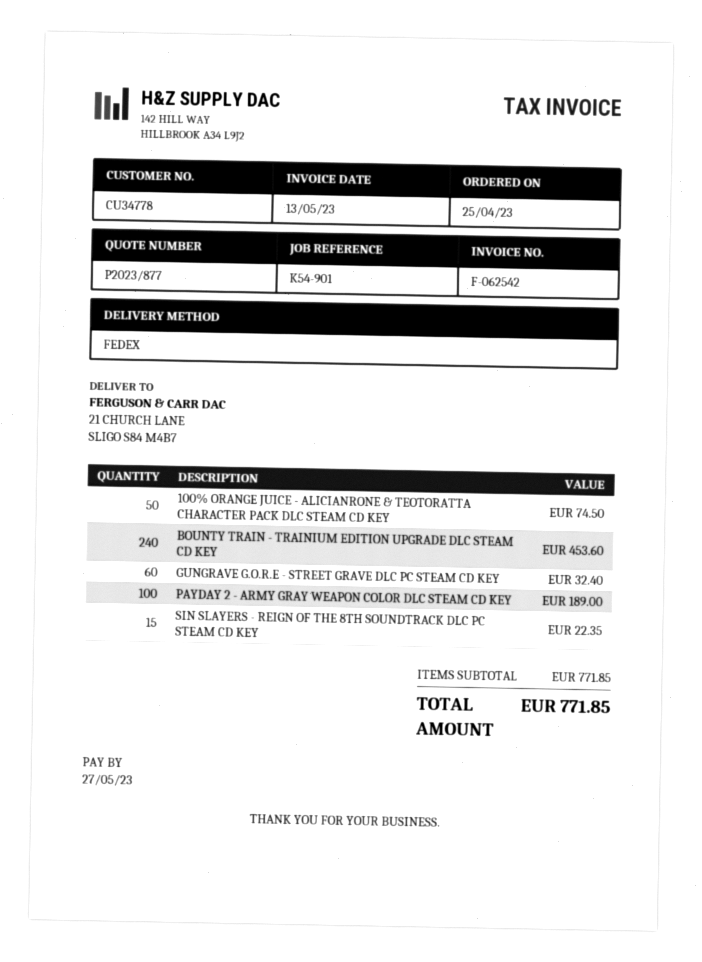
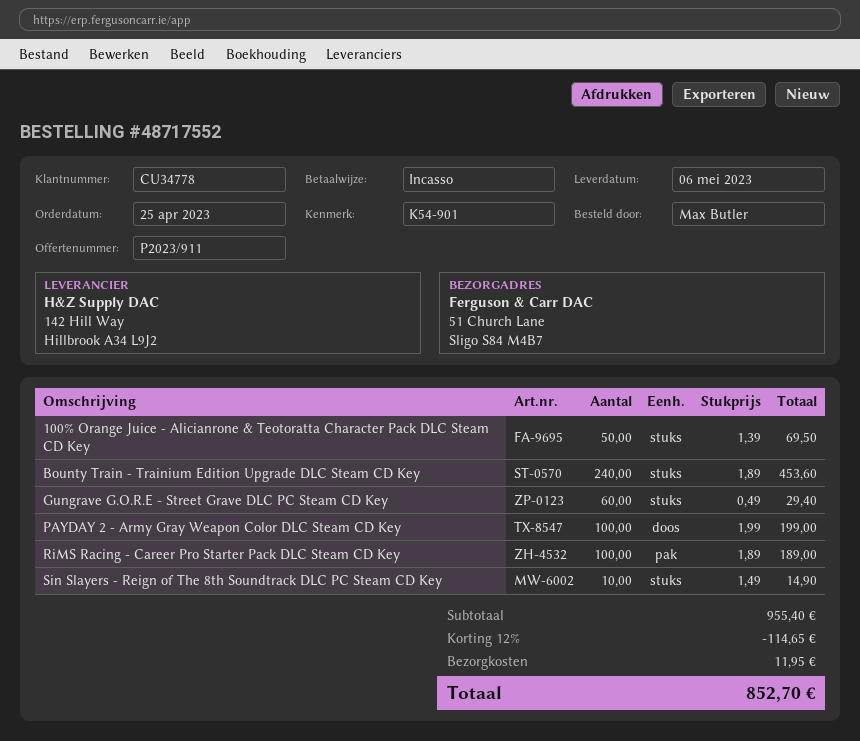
quote number: P2023/877 -> P2023/911
ship to: 21 CHURCH LANE, SLIGO S84 M4B7 -> 51 Church Lane, Sligo S84 M4B7
100% ORANGE JUICE - ALICIANRONE & TEOTORATTA CHARACTER PACK DLC STEAM CD KEY: 50 for 74.50 -> 50 for 69.50
GUNGRAVE G.O.R.E - STREET GRAVE DLC PC STEAM CD KEY: 60 for 32.40 -> 60 for 29.40
PAYDAY 2 - ARMY GRAY WEAPON COLOR DLC STEAM CD KEY: 100 for 189.00 -> 100 for 199.00
SIN SLAYERS - REIGN OF THE 8TH SOUNDTRACK DLC PC STEAM CD KEY: 15 for 22.35 -> 10 for 14.90
RiMS Racing - Career Pro Starter Pack DLC Steam CD Key: none -> 100 for 189.00
subtotal: 771.85 -> 955.40
discount: none -> 12% = 114.65
shipping: none -> 11.95
total: 771.85 -> 852.70

